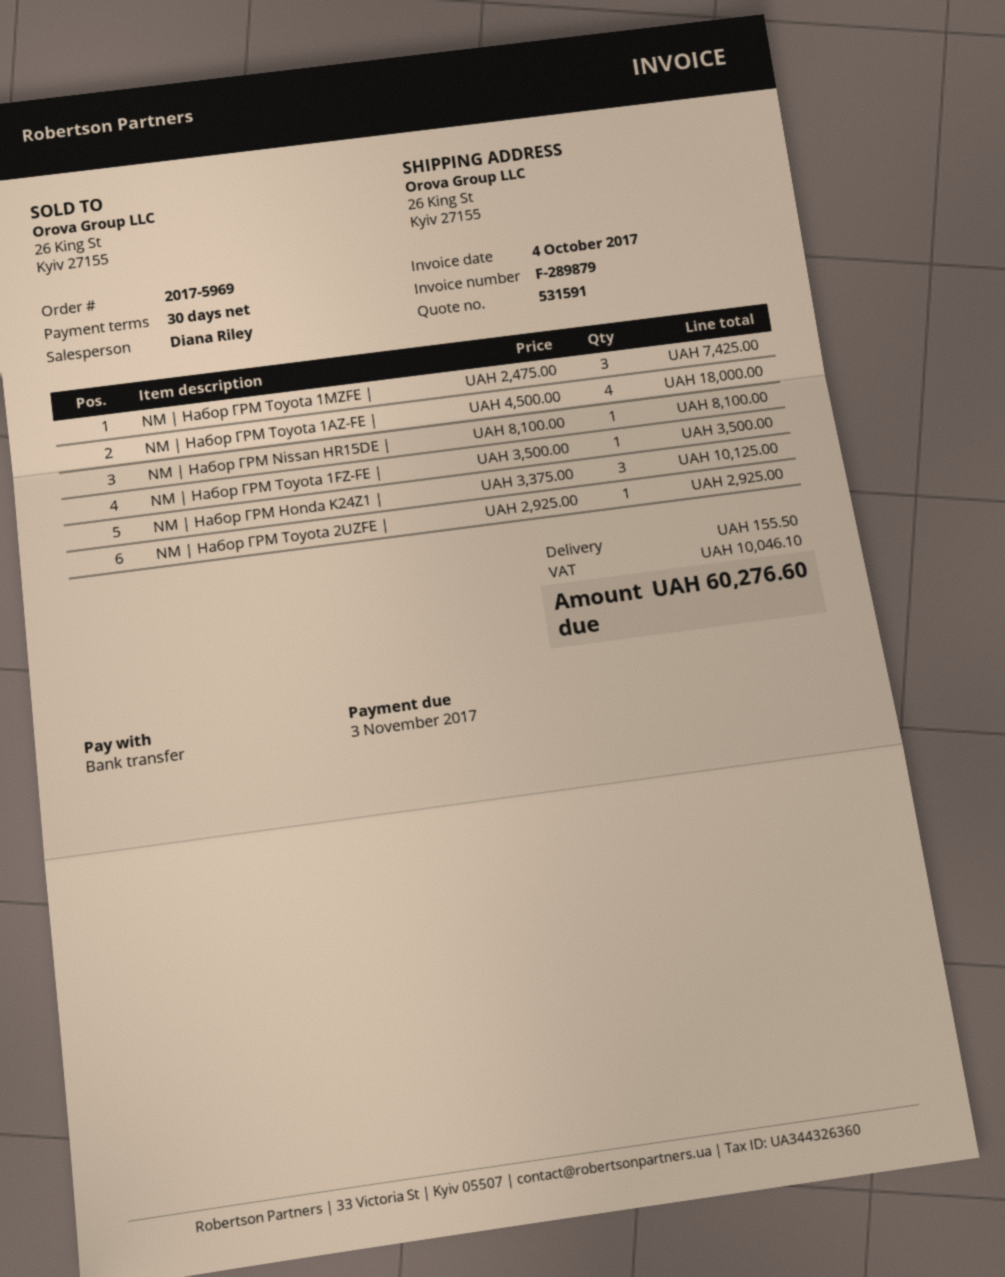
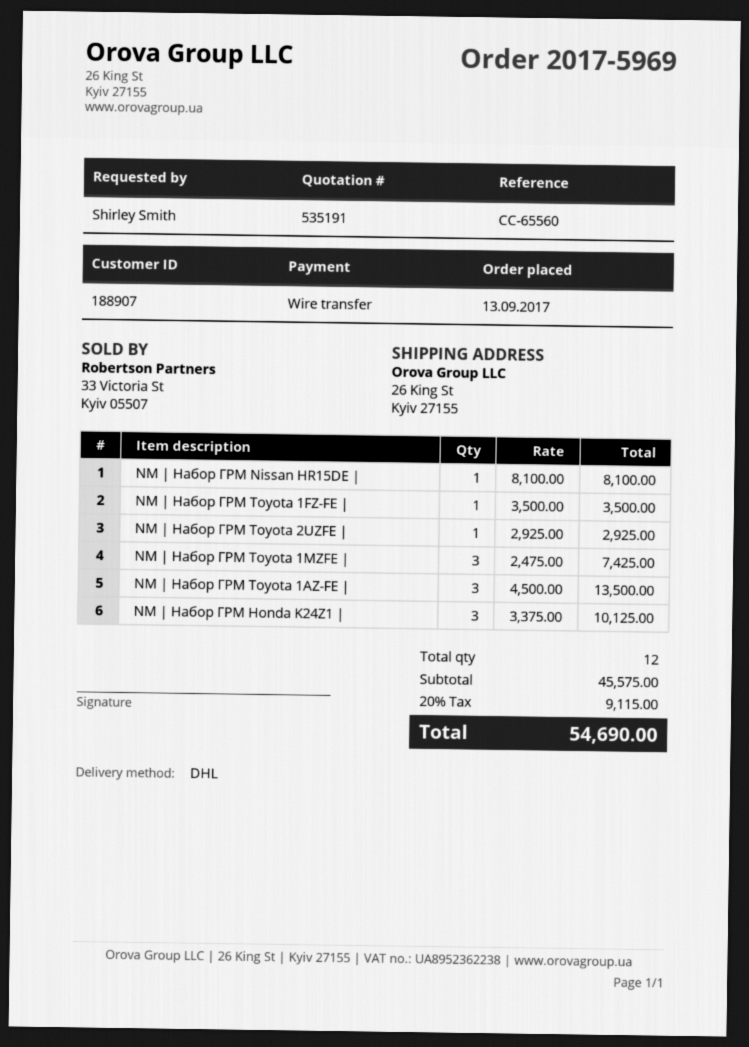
quote number: 531591 -> 535191
NM | Набор ГРМ Toyota 1AZ-FE |: 4 x 4500.00 = 18000.00 -> 3 x 4500.00 = 13500.00
shipping: 155.50 -> none
tax: 10046.10 -> 9115.00
total: 60276.60 -> 54690.00

